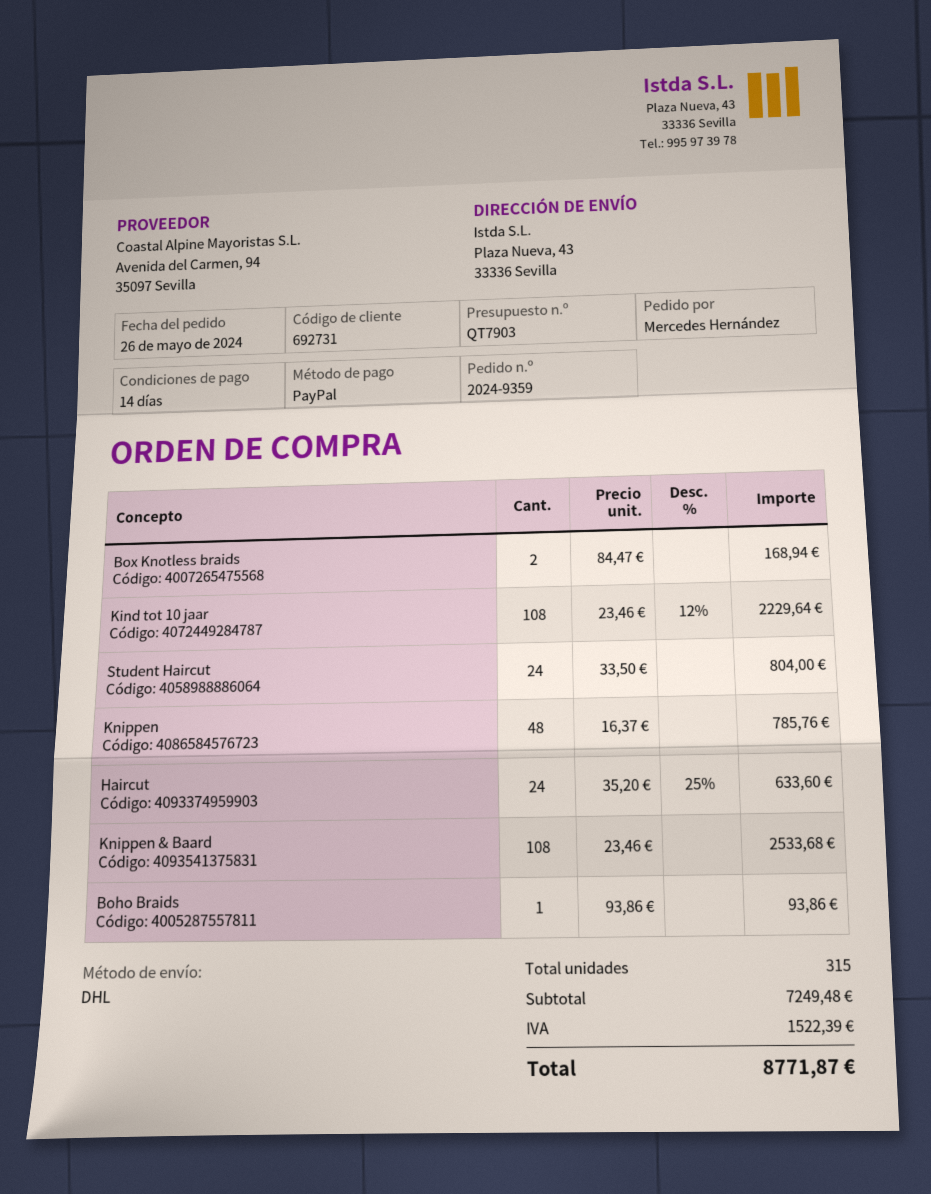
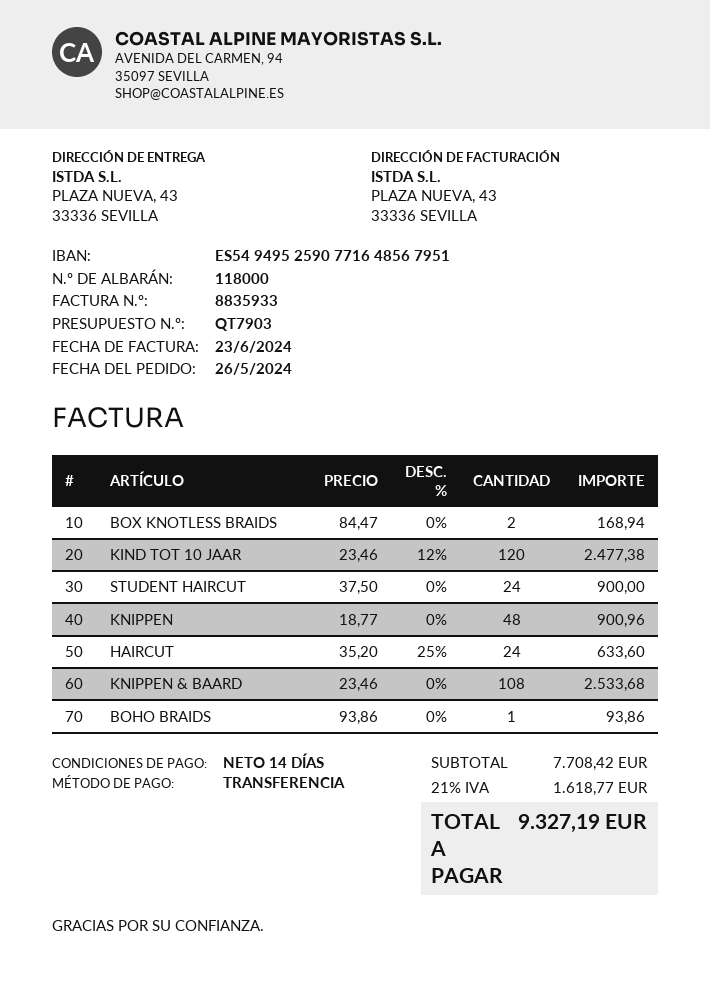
payment method: PayPal -> bank transfer
Kind tot 10 jaar: 108 x 23.46 - 12% = 2229.64 -> 120 x 23.46 - 12% = 2477.38
Student Haircut: 24 x 33.50 = 804.00 -> 24 x 37.50 = 900.00
Knippen: 48 x 16.37 = 785.76 -> 48 x 18.77 = 900.96
subtotal: 7249.48 -> 7708.42
tax: 1522.39 -> 1618.77
total: 8771.87 -> 9327.19

